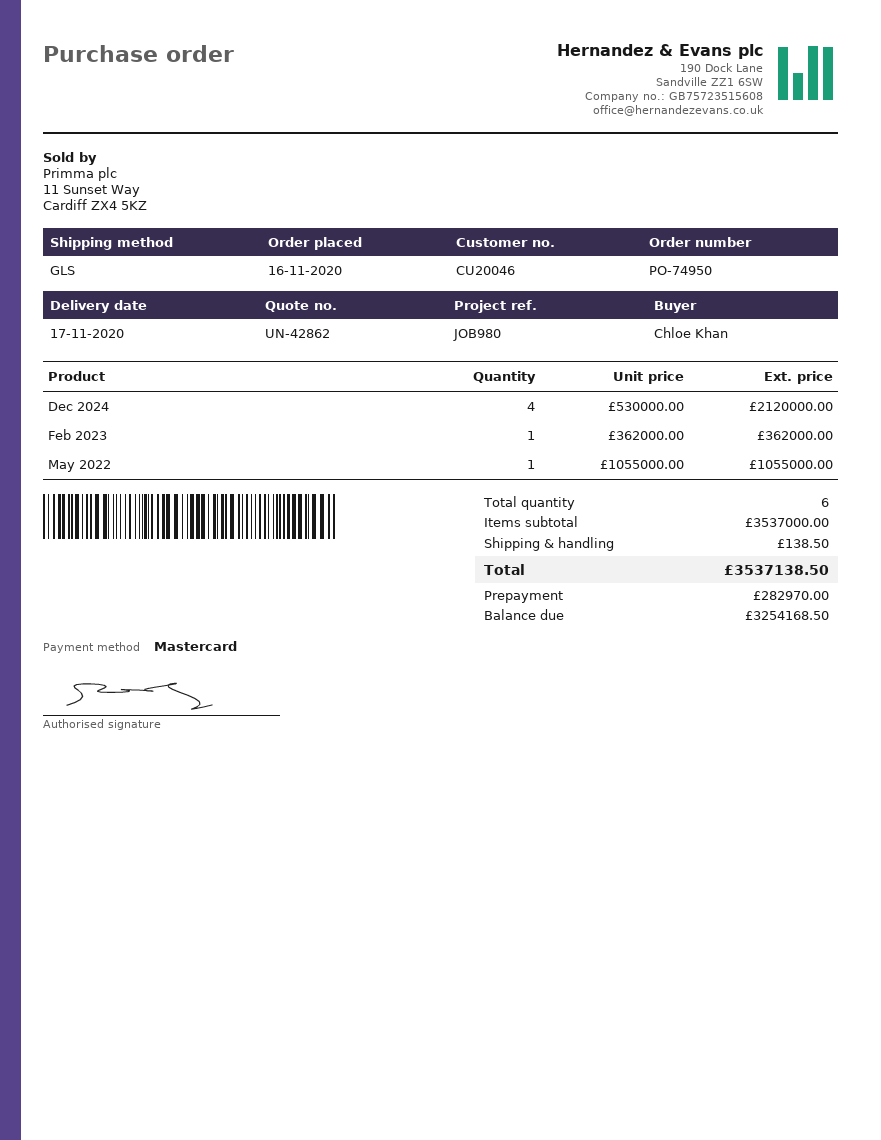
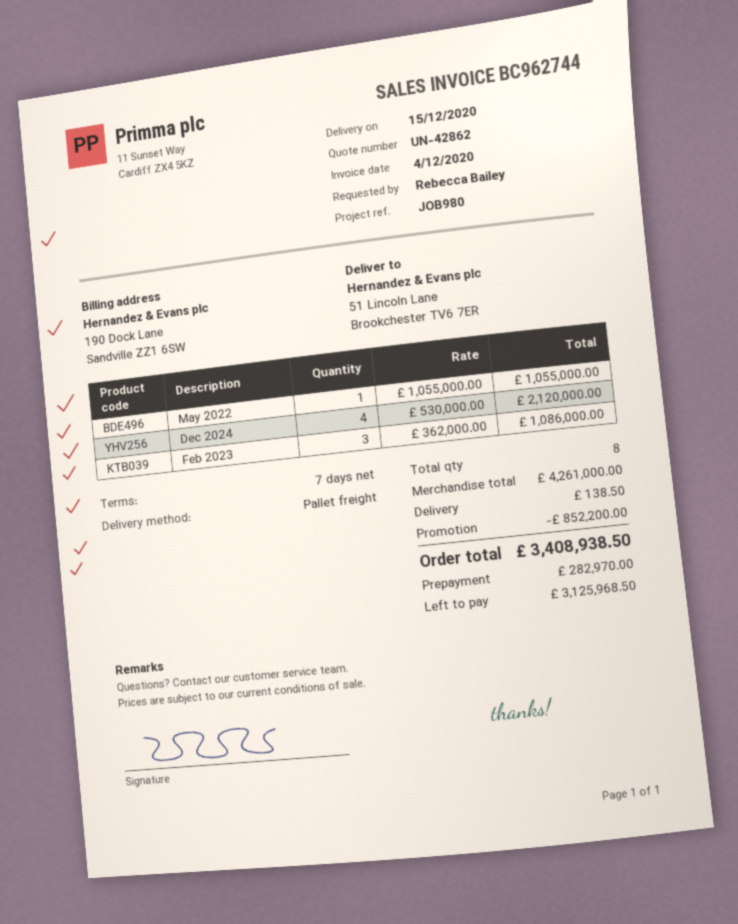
delivery date: 2020-11-17 -> 2020-12-15
ordered by: Chloe Khan -> Rebecca Bailey
shipping method: GLS -> pallet freight
Feb 2023: 1 x 362000.00 = 362000.00 -> 3 x 362000.00 = 1086000.00
total quantity: 6 -> 8
subtotal: 3537000.00 -> 4261000.00
discount: none -> 852200.00
total: 3537138.50 -> 3408938.50
balance: 3254168.50 -> 3125968.50

